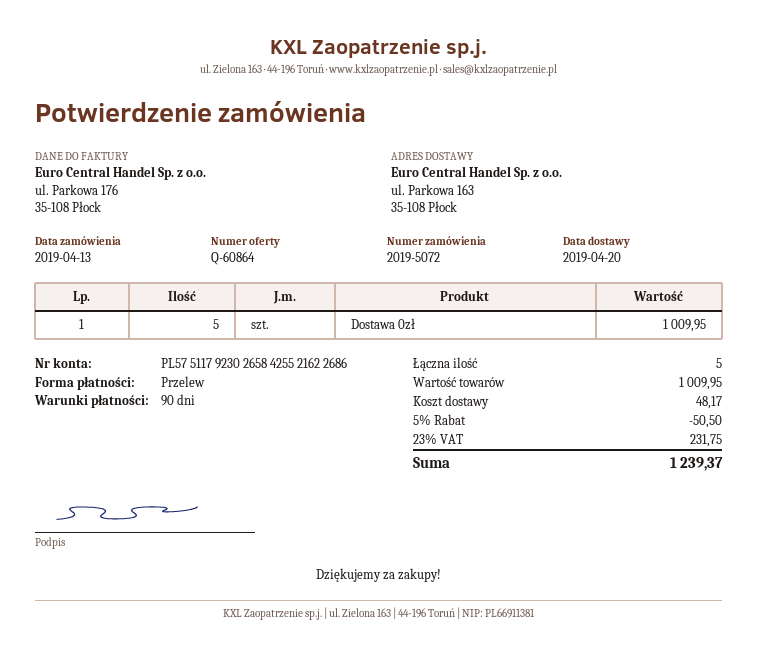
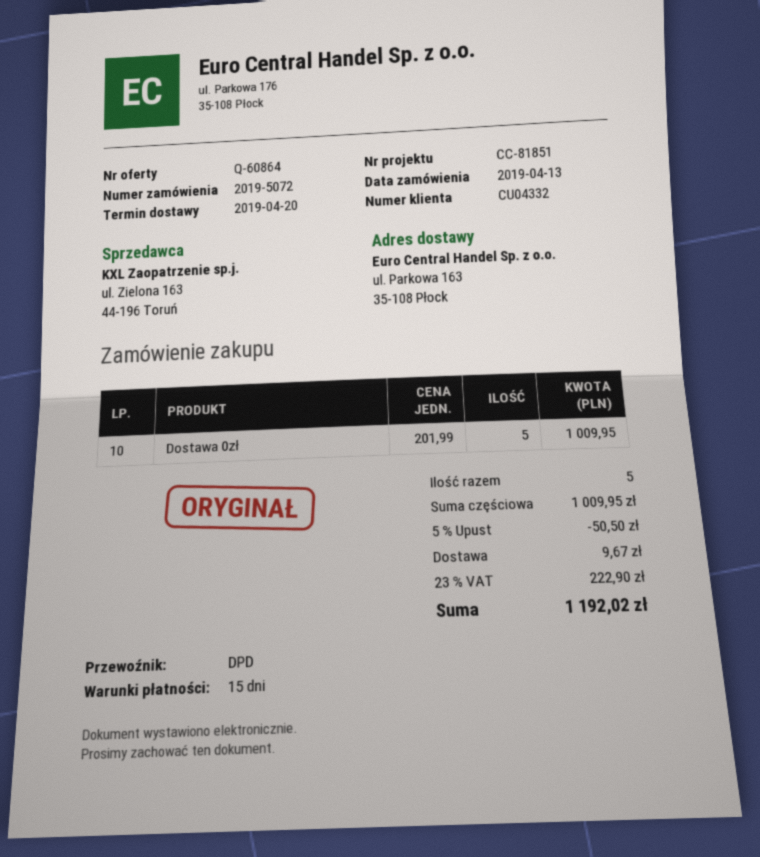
payment terms: 90 days -> 15 days
shipping: 48.17 -> 9.67
tax: 23% = 231.75 -> 23% = 222.90
total: 1239.37 -> 1192.02

